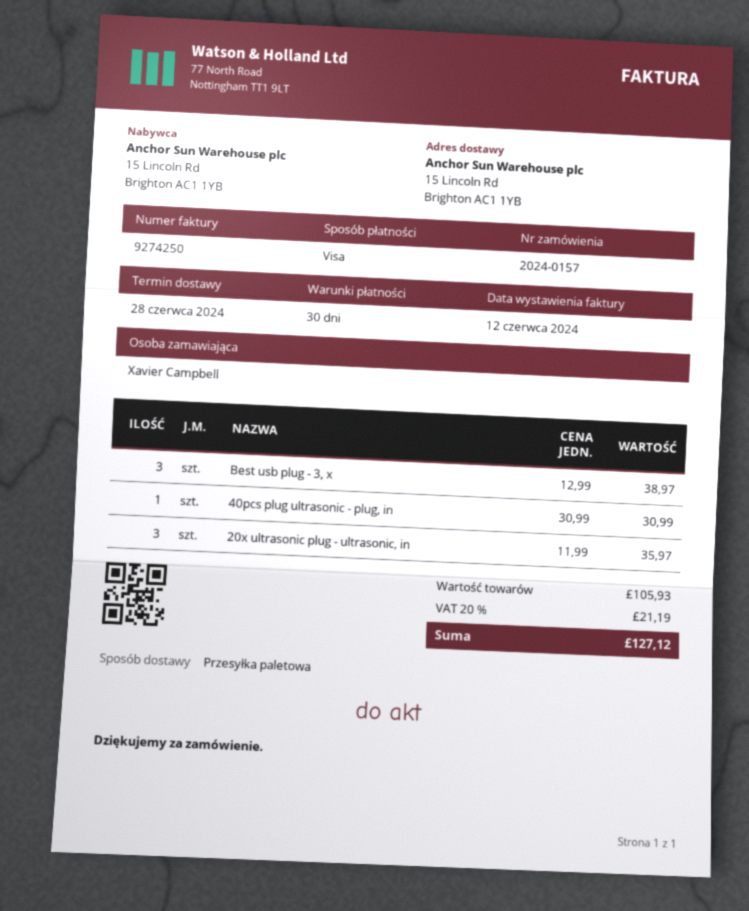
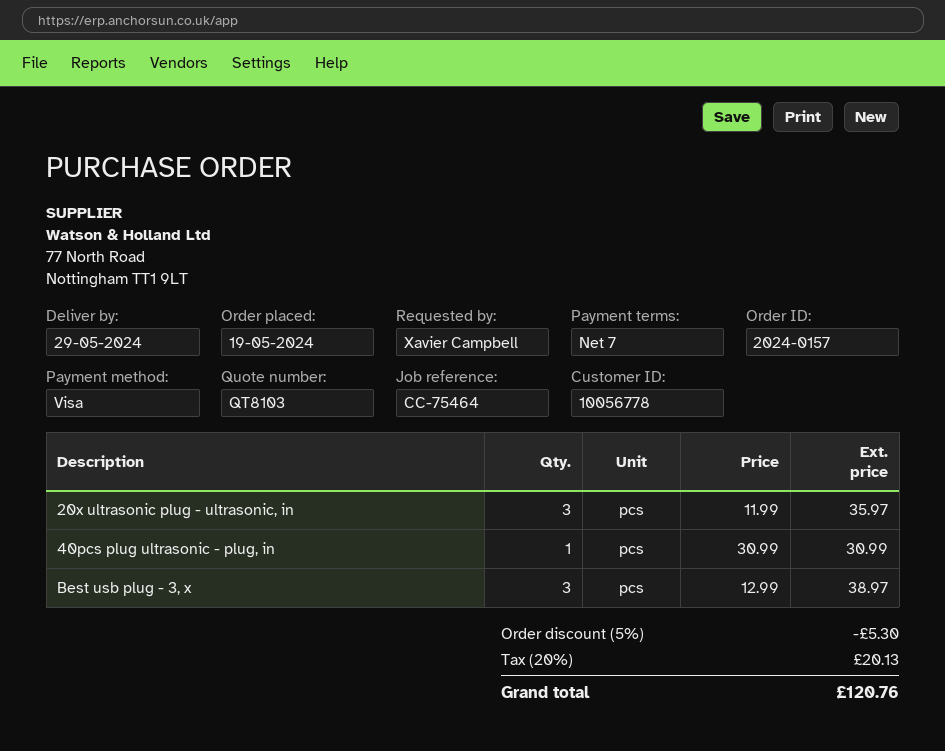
delivery date: 2024-06-28 -> 2024-05-29
payment terms: 30 days -> 7 days
discount: none -> 5% = 5.30
tax: 20% = 21.19 -> 20% = 20.13
total: 127.12 -> 120.76

